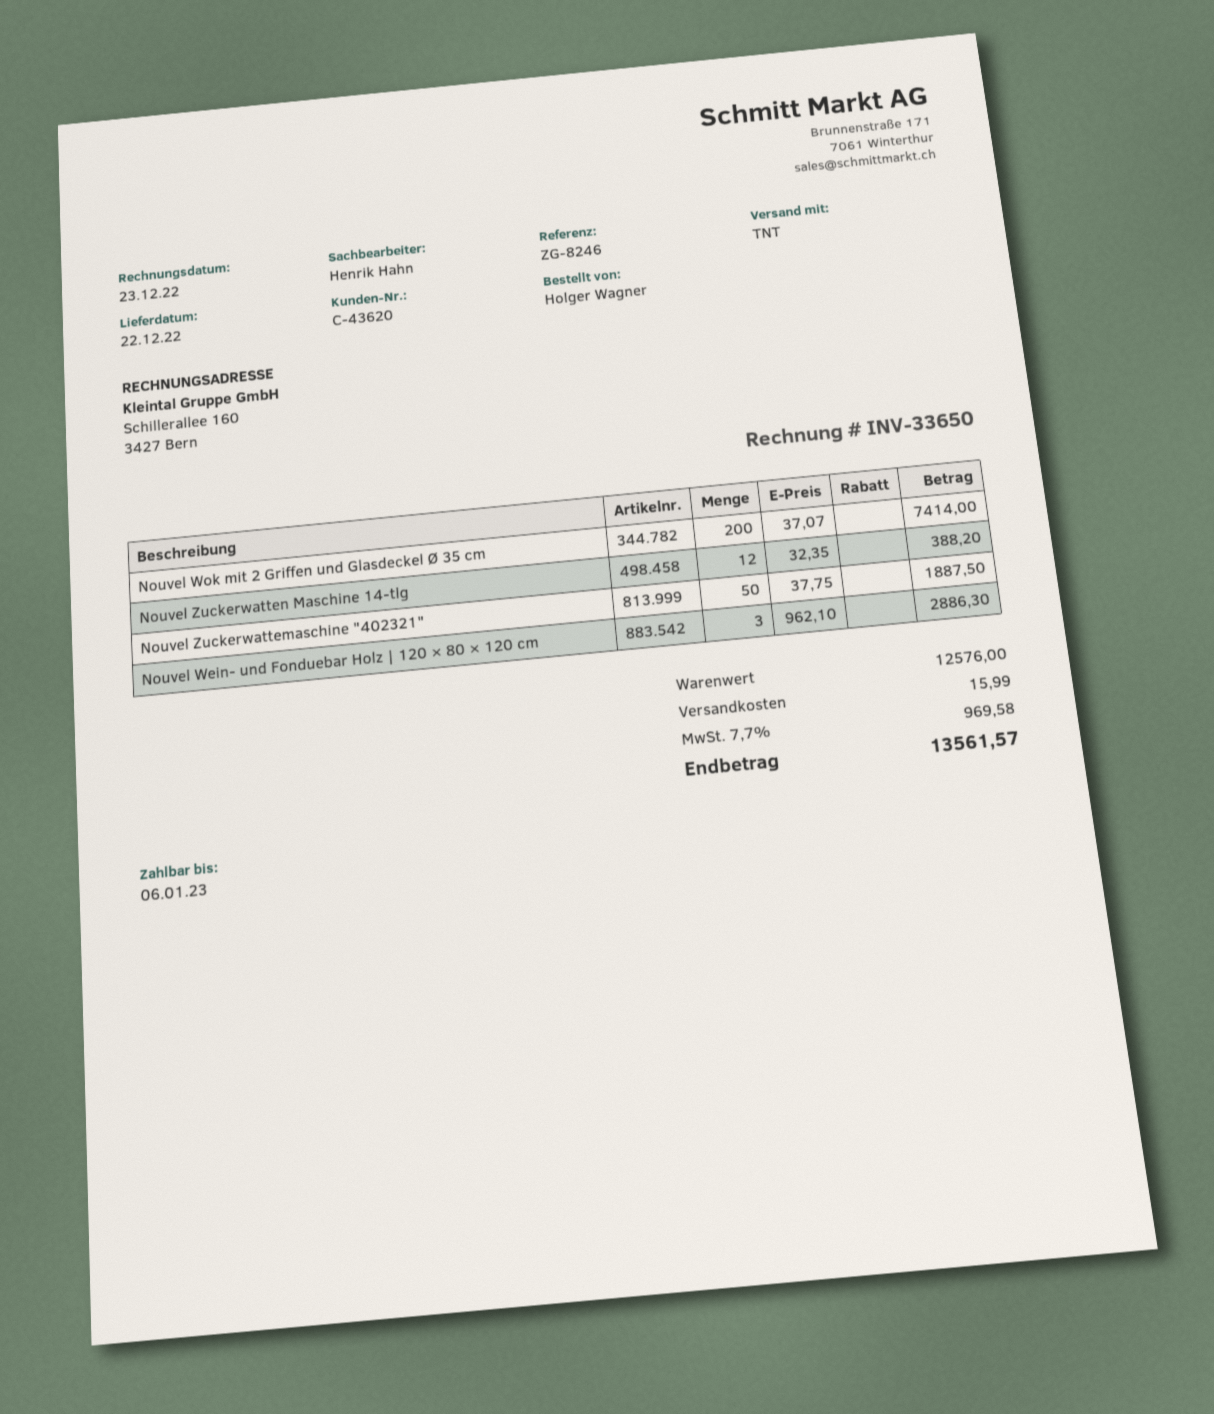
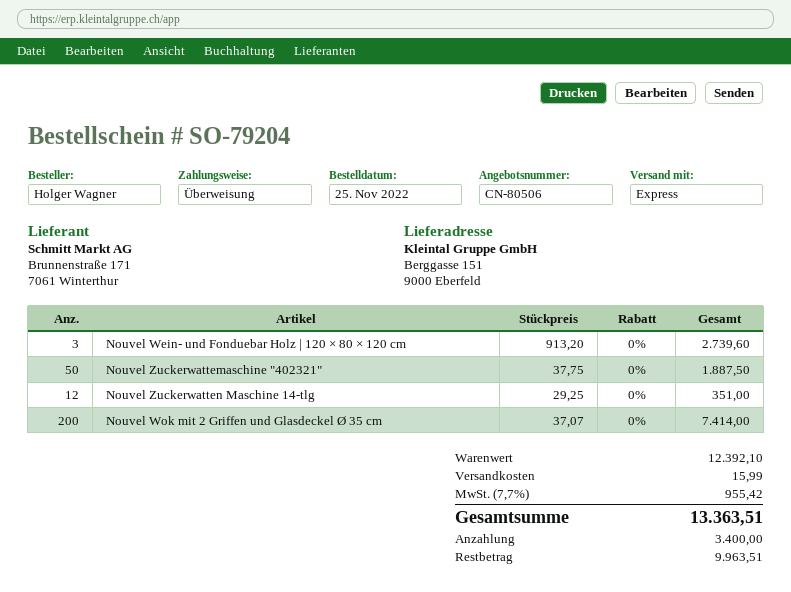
shipping method: TNT -> express
Nouvel Zuckerwatten Maschine 14-tlg: 12 x 32.35 = 388.20 -> 12 x 29.25 = 351.00
Nouvel Wein- und Fonduebar Holz | 120 × 80 × 120 cm: 3 x 962.10 = 2886.30 -> 3 x 913.20 = 2739.60
subtotal: 12576.00 -> 12392.10
tax: 7.7% = 969.58 -> 7.7% = 955.42
total: 13561.57 -> 13363.51

